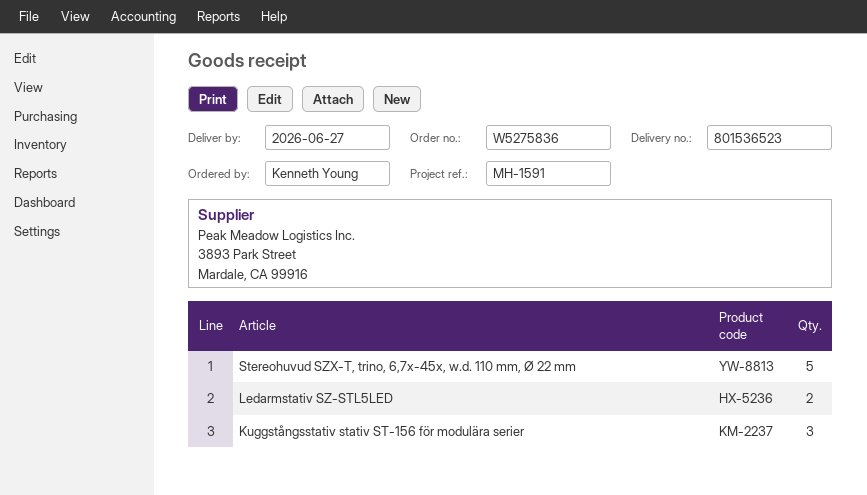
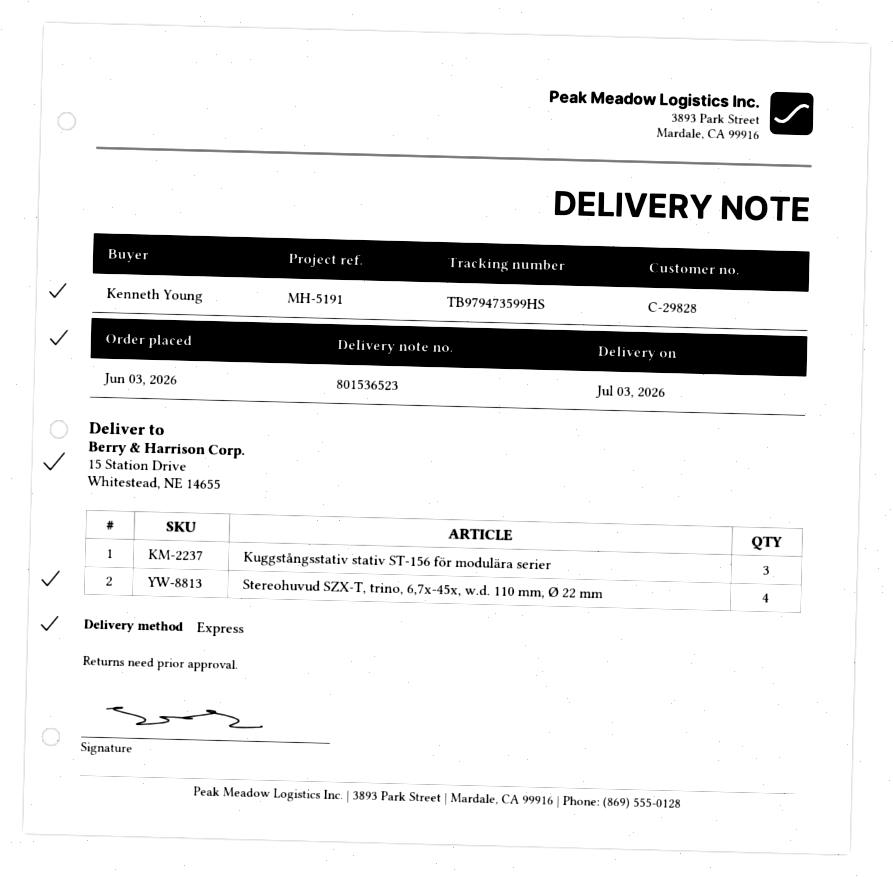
delivery date: 2026-06-27 -> 2026-07-03
reference: MH-1591 -> MH-5191
Stereohuvud SZX-T, trino, 6,7x-45x, w.d. 110 mm, Ø 22 mm: 5 -> 4
Ledarmstativ SZ-STL5LED: 2 -> none

